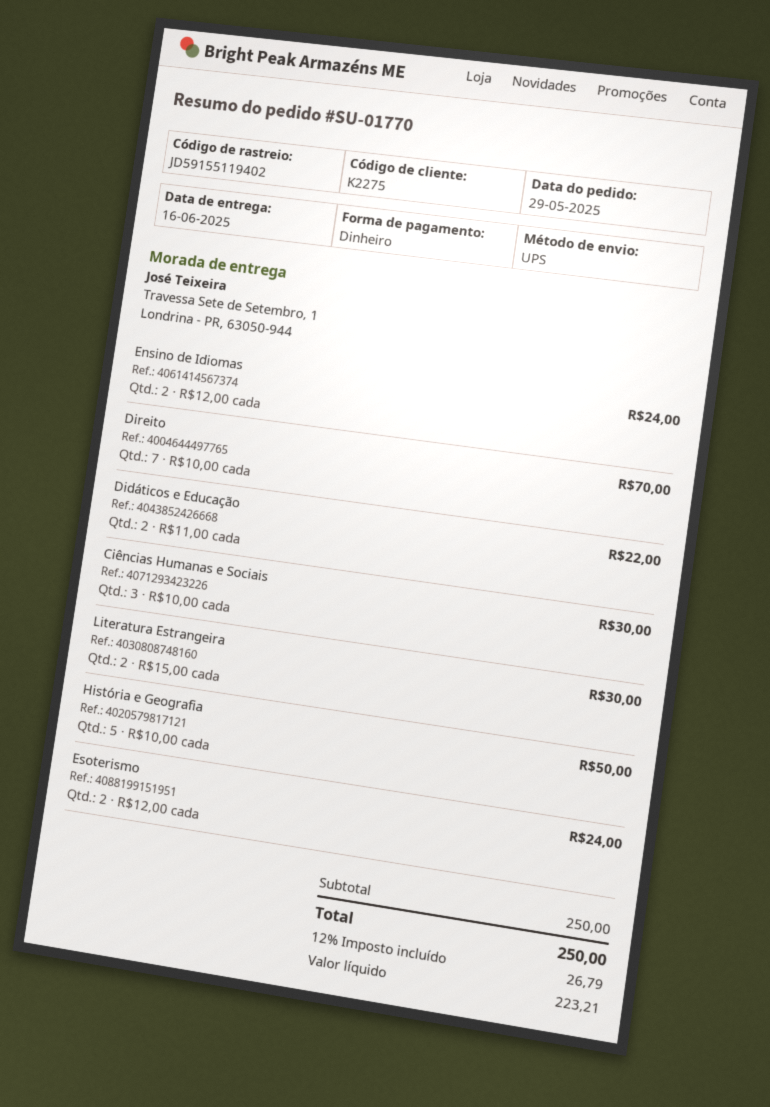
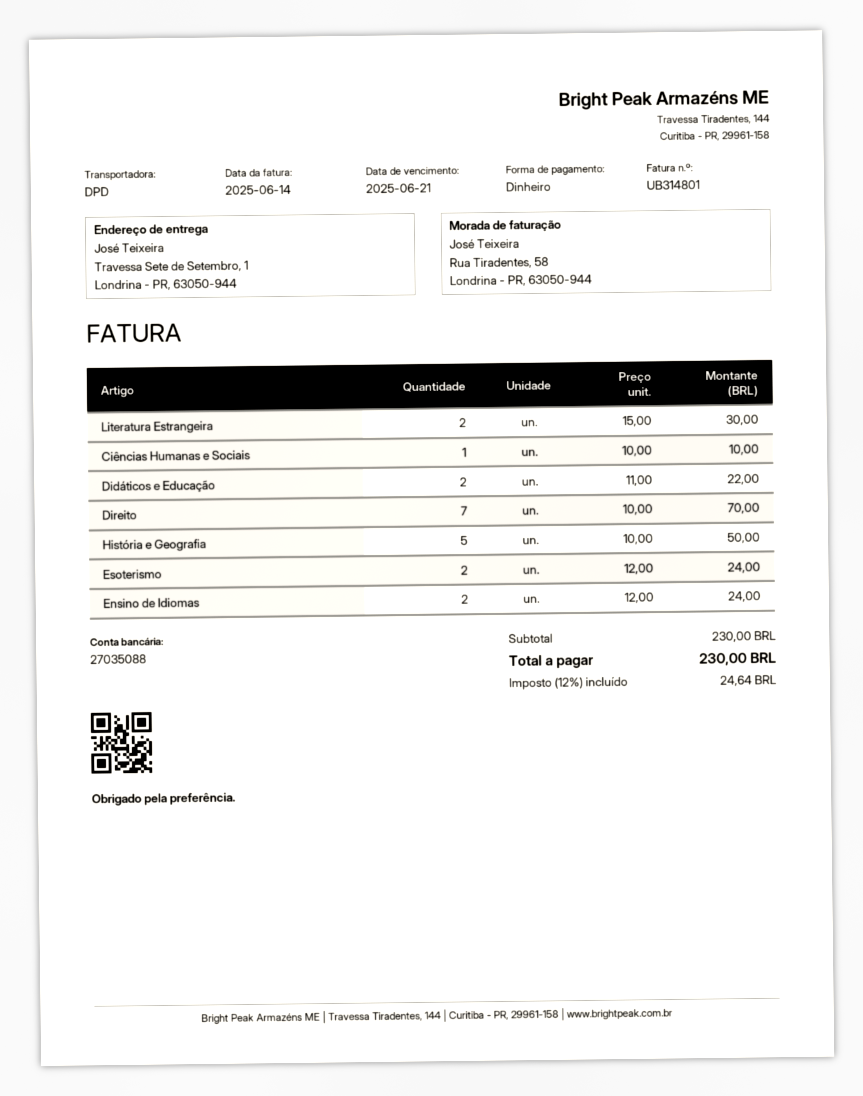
shipping method: UPS -> DPD
Ciências Humanas e Sociais: 3 x 10.00 = 30.00 -> 1 x 10.00 = 10.00
subtotal: 250.00 -> 230.00
tax: 12% = 26.79 -> 12% = 24.64
total: 250.00 -> 230.00

